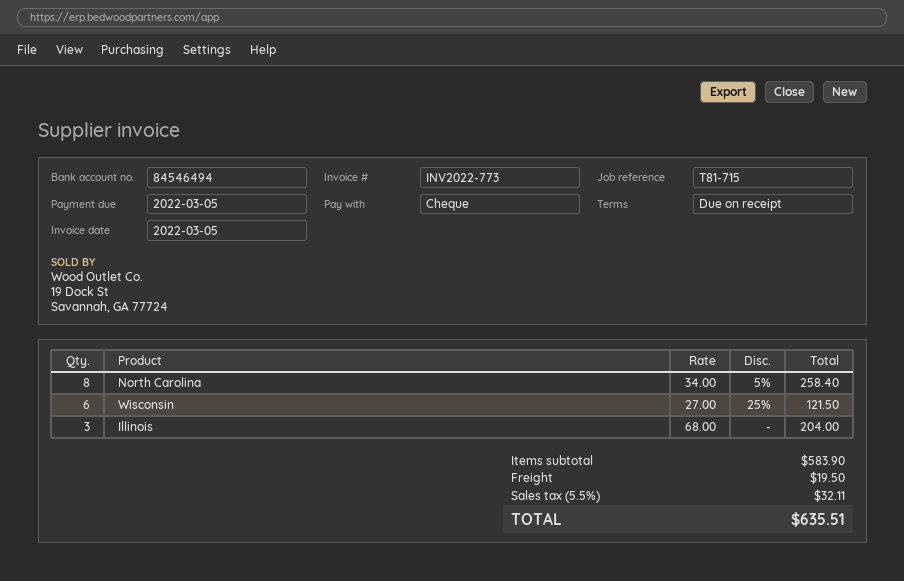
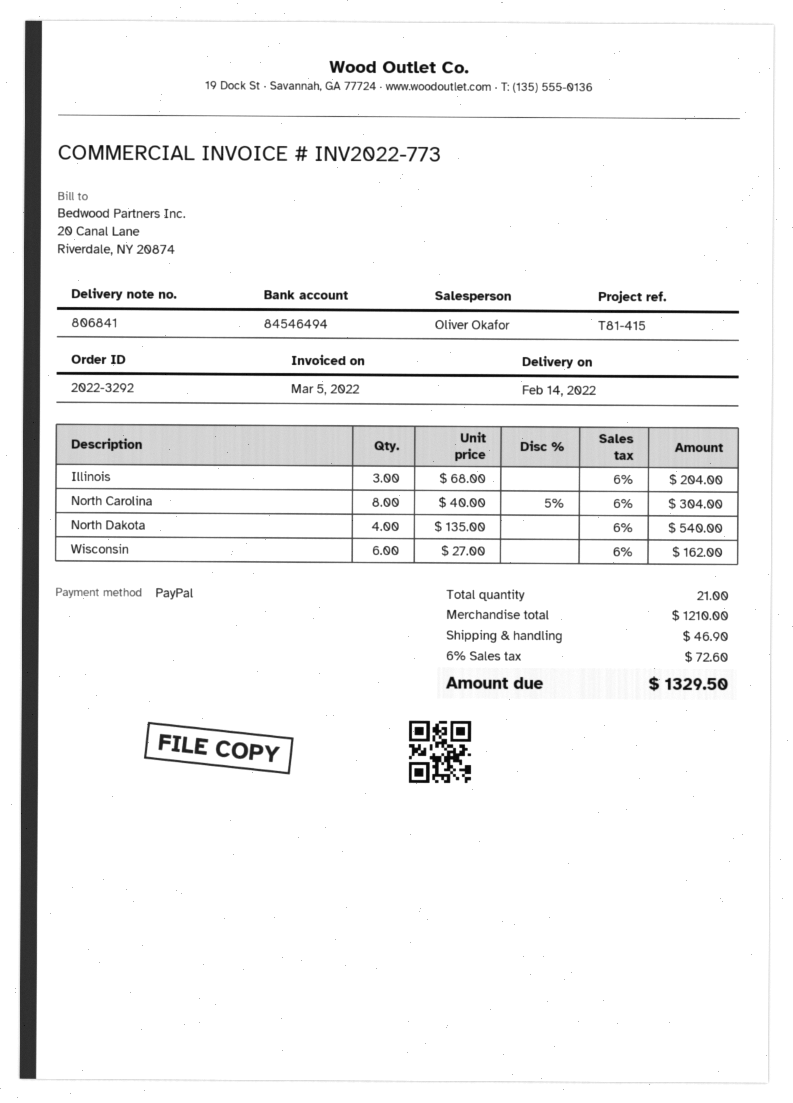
reference: T81-715 -> T81-415
payment method: cheque -> PayPal
North Carolina: 8 x 34.00 - 5% = 258.40 -> 8 x 40.00 - 5% = 304.00
Wisconsin: 6 x 27.00 - 25% = 121.50 -> 6 x 27.00 = 162.00
North Dakota: none -> 4 x 135.00 = 540.00
subtotal: 583.90 -> 1210.00
shipping: 19.50 -> 46.90
tax: 5.5% = 32.11 -> 6% = 72.60
total: 635.51 -> 1329.50

